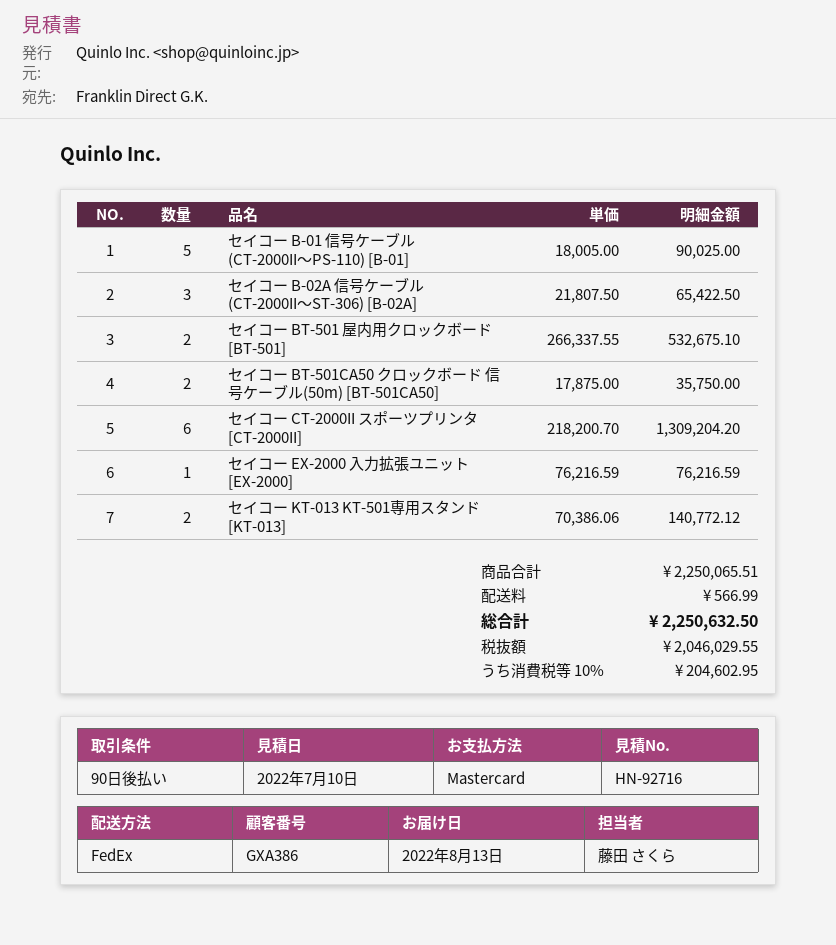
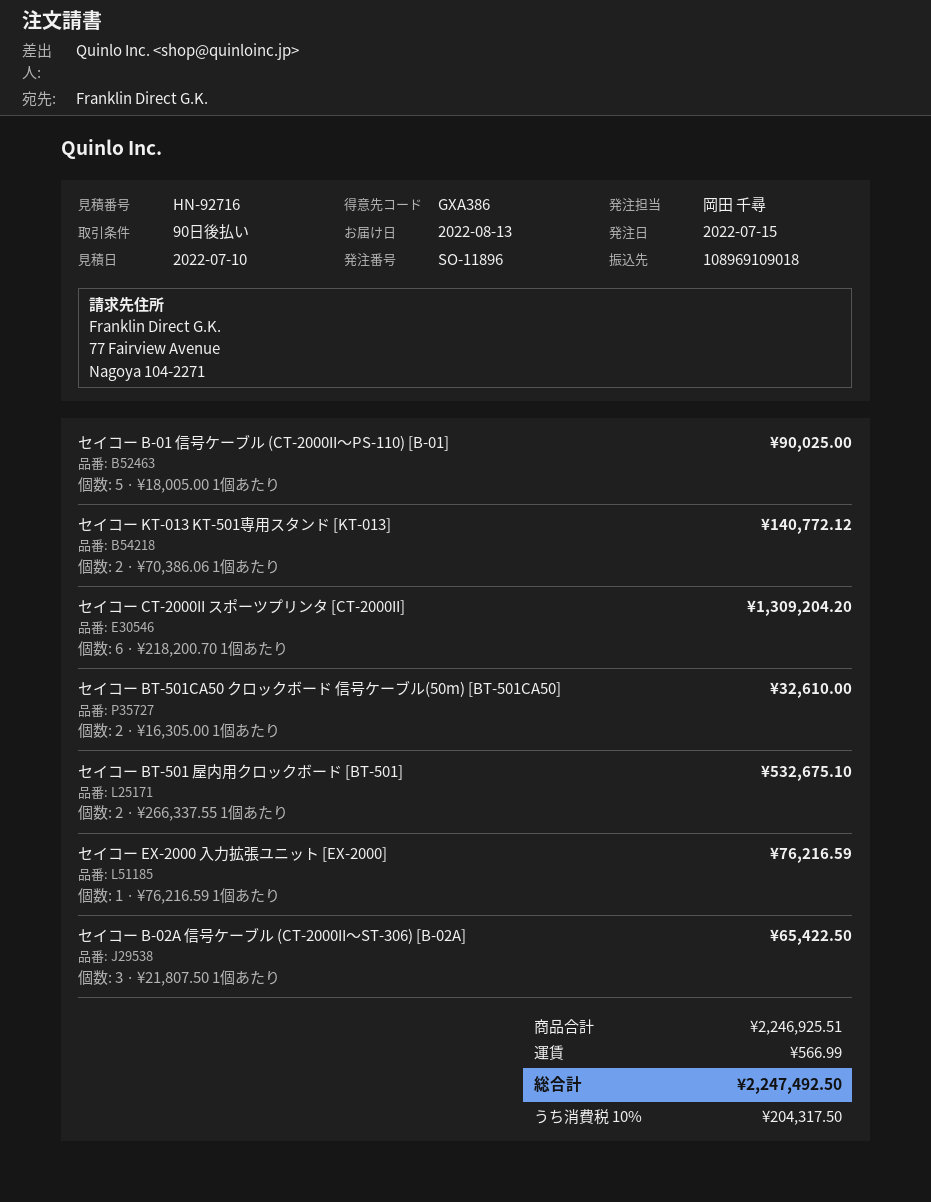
セイコー BT-501CA50 クロックボード 信号ケーブル(50m) [BT-501CA50]: 2 x 17875.00 = 35750.00 -> 2 x 16305.00 = 32610.00
subtotal: 2250065.51 -> 2246925.51
tax: 10% = 204602.95 -> 10% = 204317.50
total: 2250632.50 -> 2247492.50

